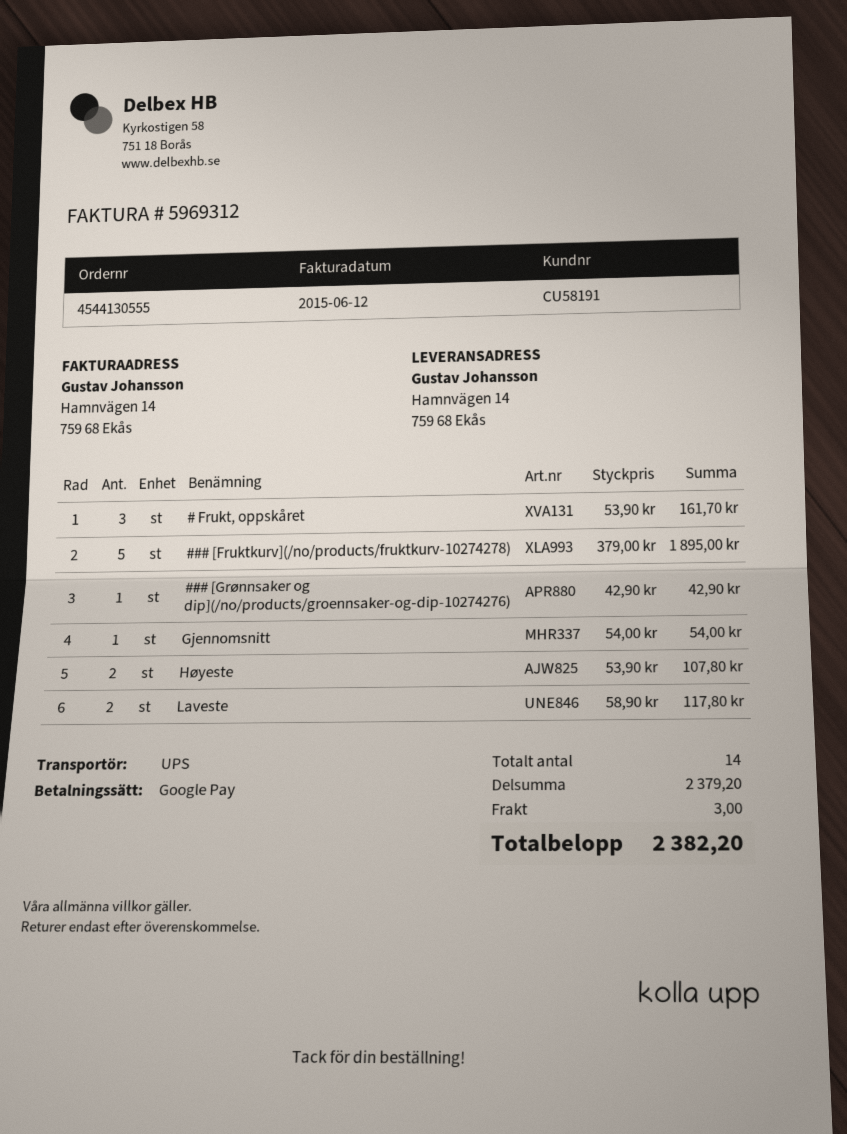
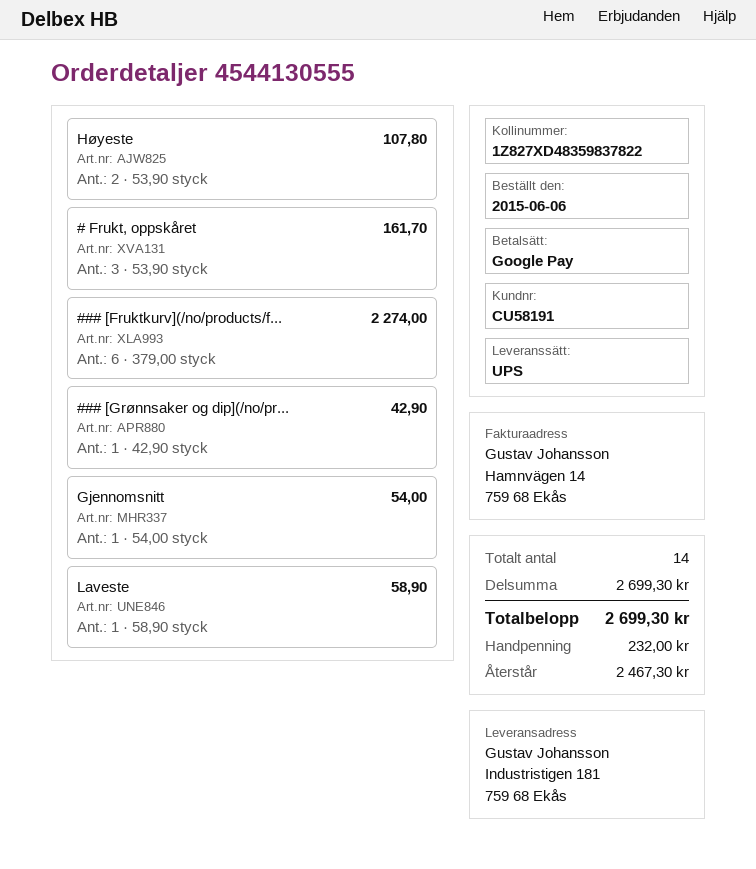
ship to: Hamnvägen 14, 759 68 Ekås -> Industristigen 181, 759 68 Ekås
### [Fruktkurv](/no/products/fruktkurv-10274278): 5 x 379.00 = 1895.00 -> 6 x 379.00 = 2274.00
Laveste: 2 x 58.90 = 117.80 -> 1 x 58.90 = 58.90
subtotal: 2379.20 -> 2699.30
shipping: 3.00 -> none
total: 2382.20 -> 2699.30

